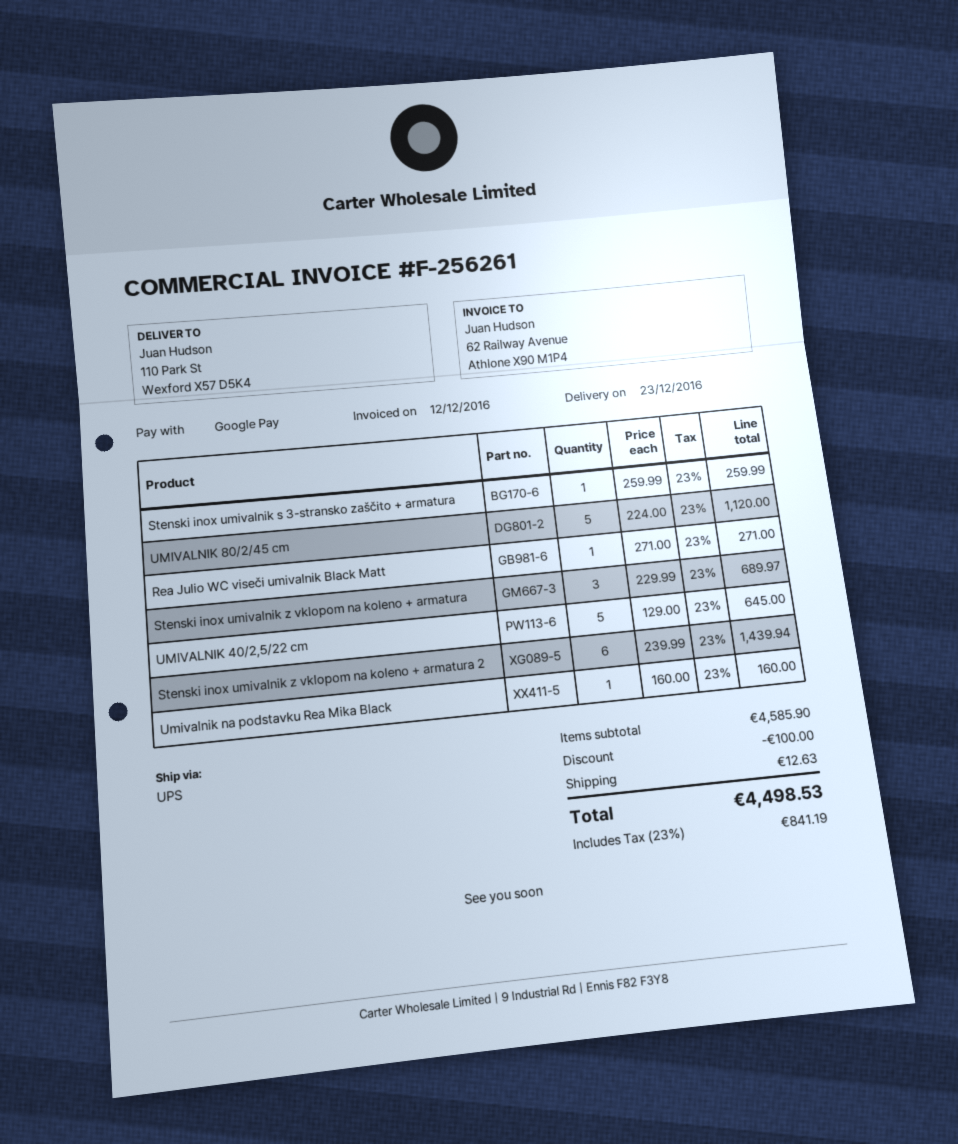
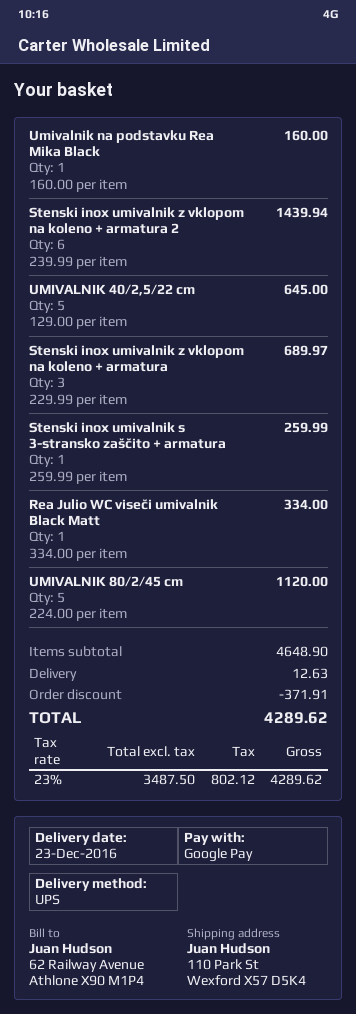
Rea Julio WC viseči umivalnik Black Matt: 1 x 271.00 = 271.00 -> 1 x 334.00 = 334.00
subtotal: 4585.90 -> 4648.90
discount: 100.00 -> 371.91
tax: 23% = 841.19 -> 23% = 802.12
total: 4498.53 -> 4289.62

